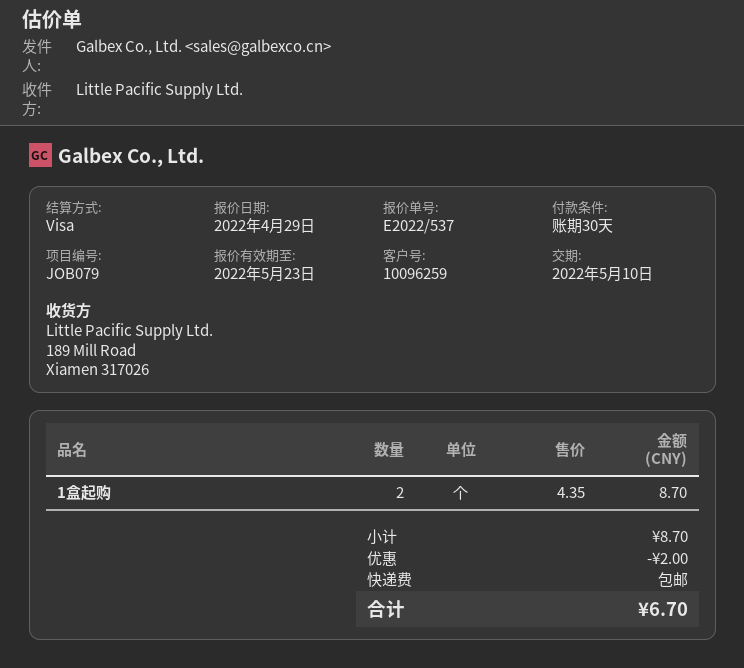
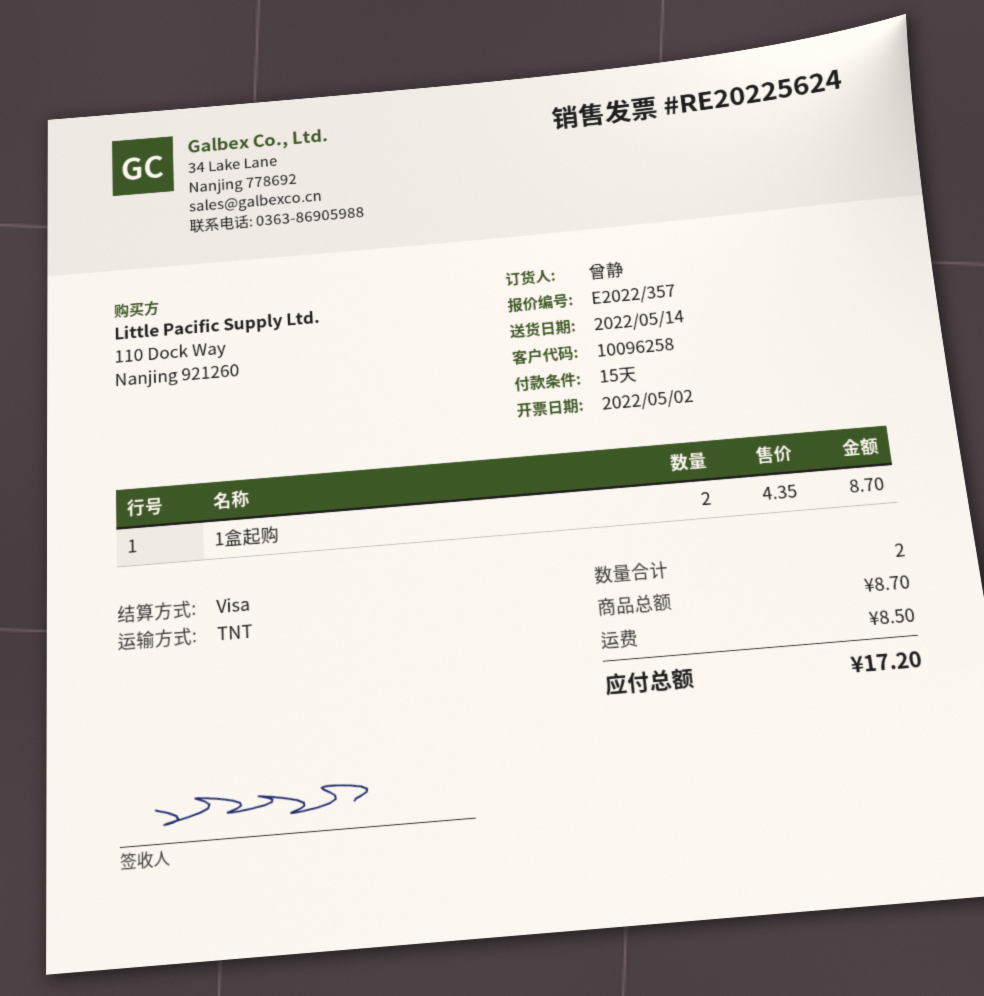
quote number: E2022/537 -> E2022/357
delivery date: 2022-05-10 -> 2022-05-14
payment terms: 30 days -> 15 days
customer number: 10096259 -> 10096258
discount: 2.00 -> none
shipping: 0.00 -> 8.50
total: 6.70 -> 17.20

